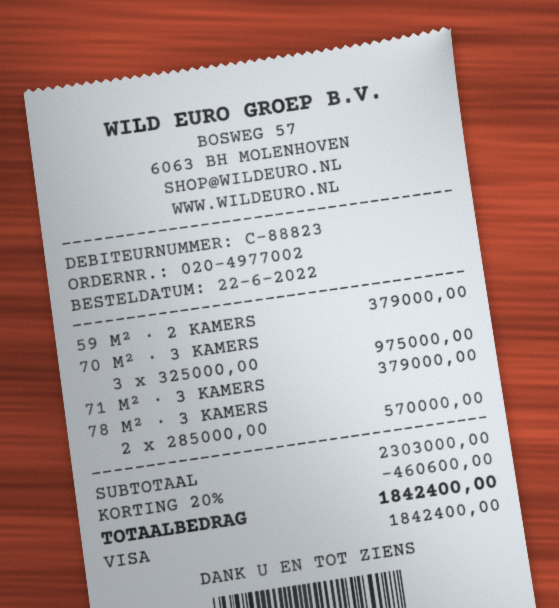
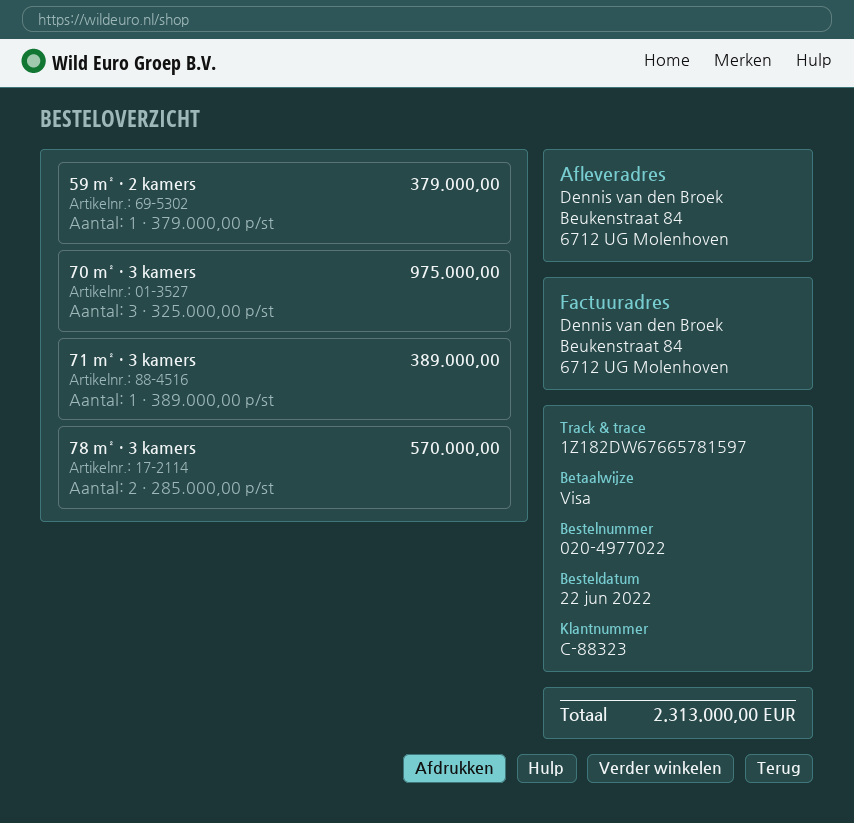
order number: 020-4977002 -> 020-4977022
customer number: C-88823 -> C-88323
71 M² · 3 KAMERS: 1 x 379000.00 = 379000.00 -> 1 x 389000.00 = 389000.00
discount: 20% = 460600.00 -> none
total: 1842400.00 -> 2313000.00

